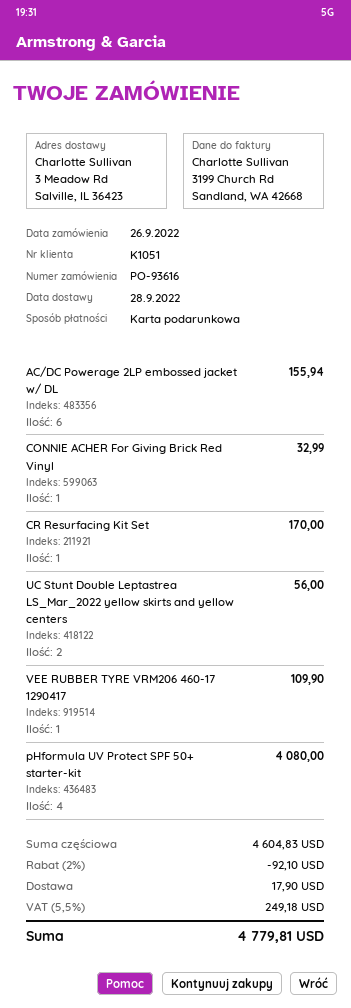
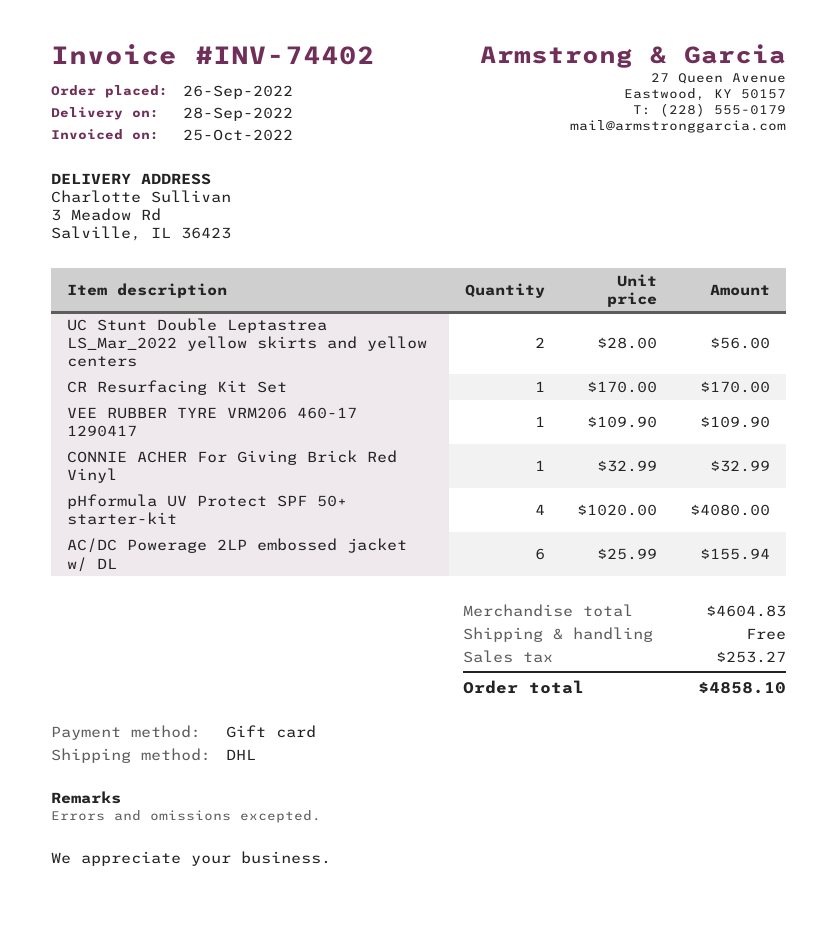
discount: 2% = 92.10 -> none
shipping: 17.90 -> 0.00
tax: 249.18 -> 253.27
total: 4779.81 -> 4858.10

